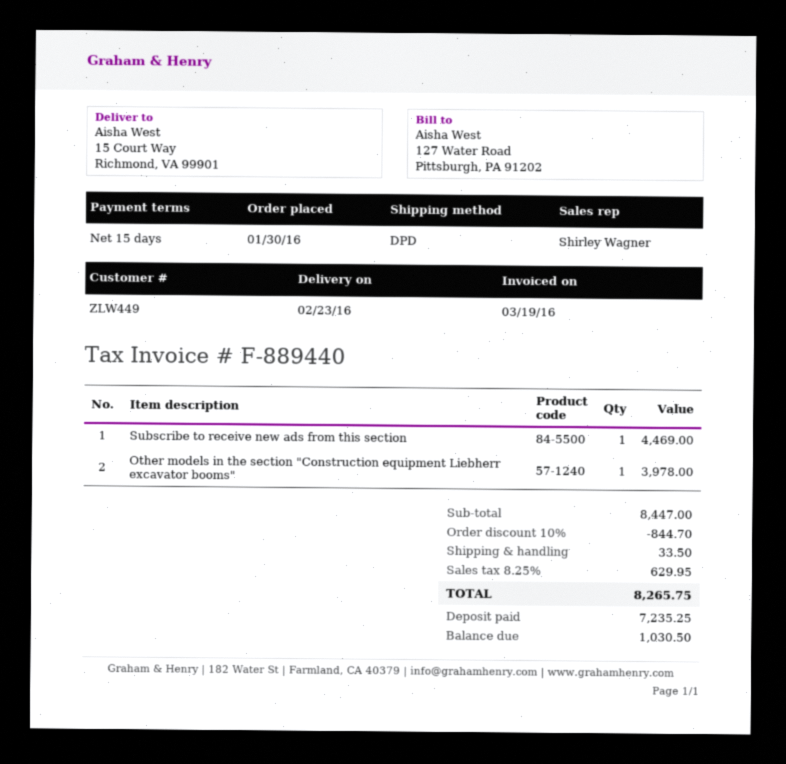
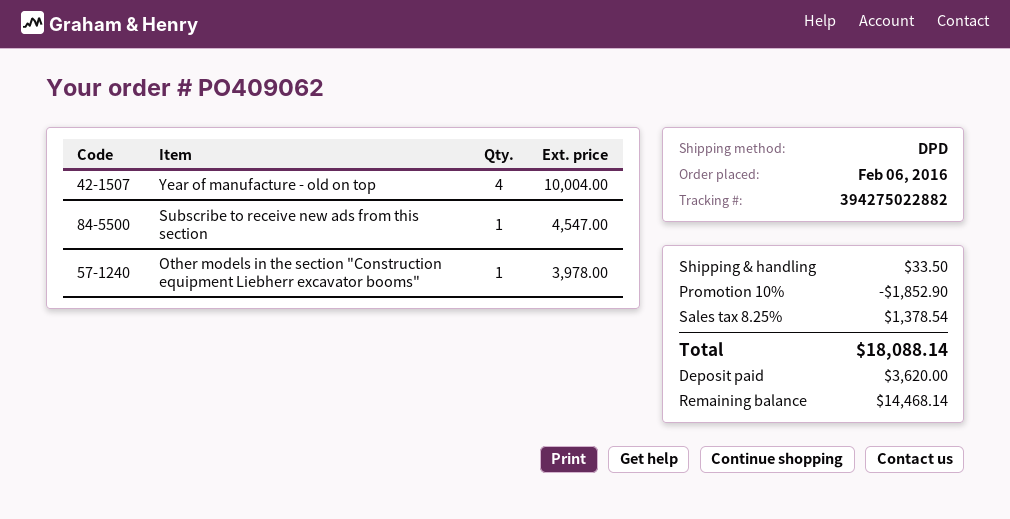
order date: 2016-01-30 -> 2016-02-06
Subscribe to receive new ads from this section: 1 for 4469.00 -> 1 for 4547.00
Year of manufacture - old on top: none -> 4 for 10004.00
discount: 10% = 844.70 -> 10% = 1852.90
tax: 8.25% = 629.95 -> 8.25% = 1378.54
total: 8265.75 -> 18088.14
deposit: 7235.25 -> 3620.00
balance: 1030.50 -> 14468.14

